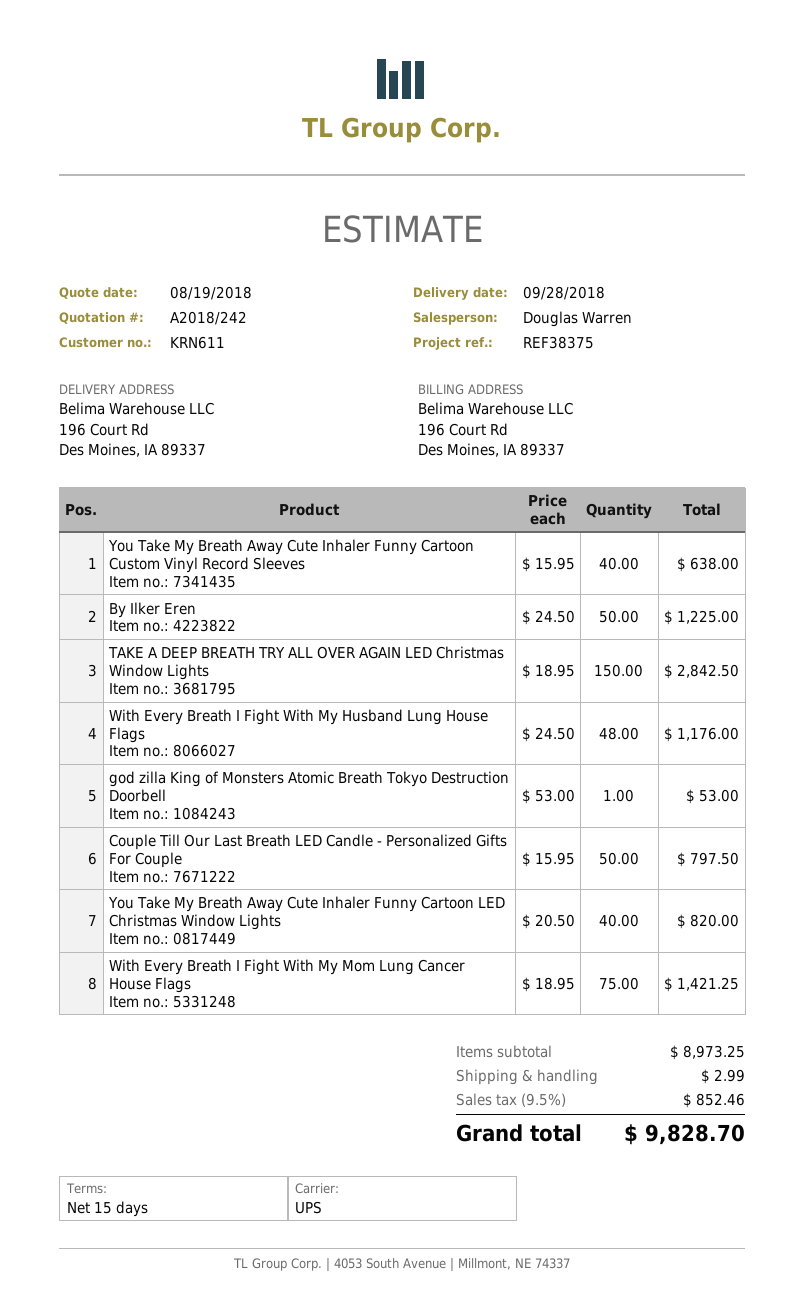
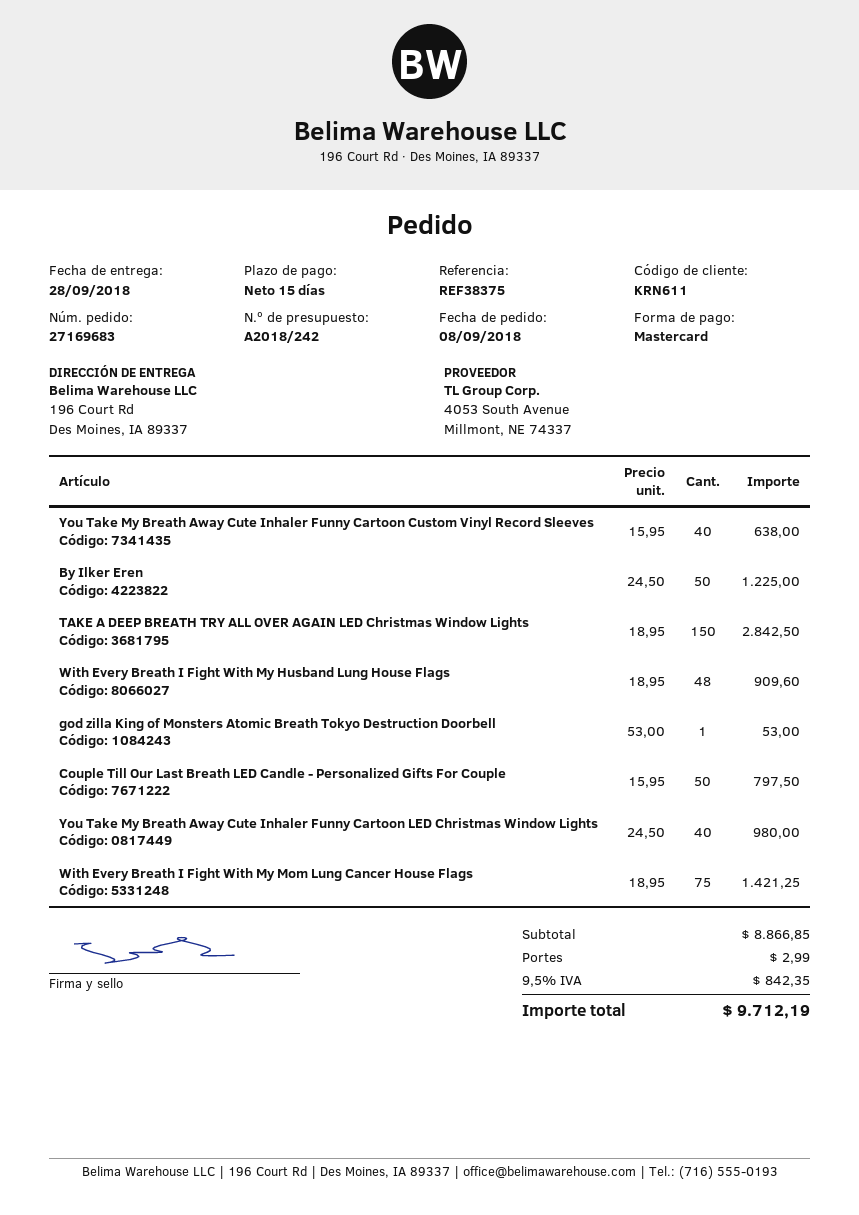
With Every Breath I Fight With My Husband Lung House Flags: 48 x 24.50 = 1176.00 -> 48 x 18.95 = 909.60
You Take My Breath Away Cute Inhaler Funny Cartoon LED Christmas Window Lights: 40 x 20.50 = 820.00 -> 40 x 24.50 = 980.00
subtotal: 8973.25 -> 8866.85
tax: 9.5% = 852.46 -> 9.5% = 842.35
total: 9828.70 -> 9712.19

